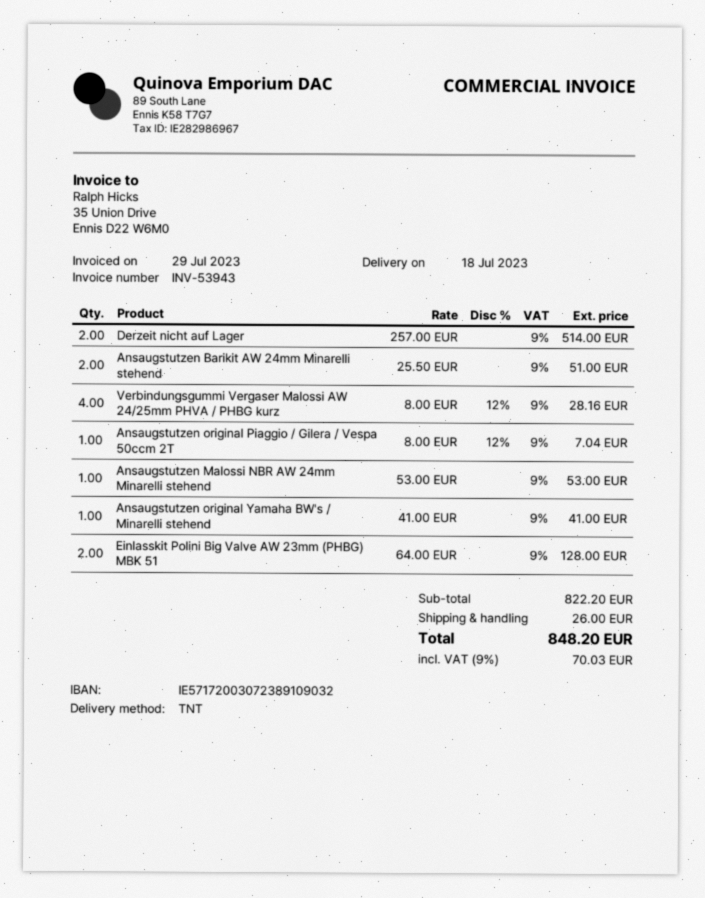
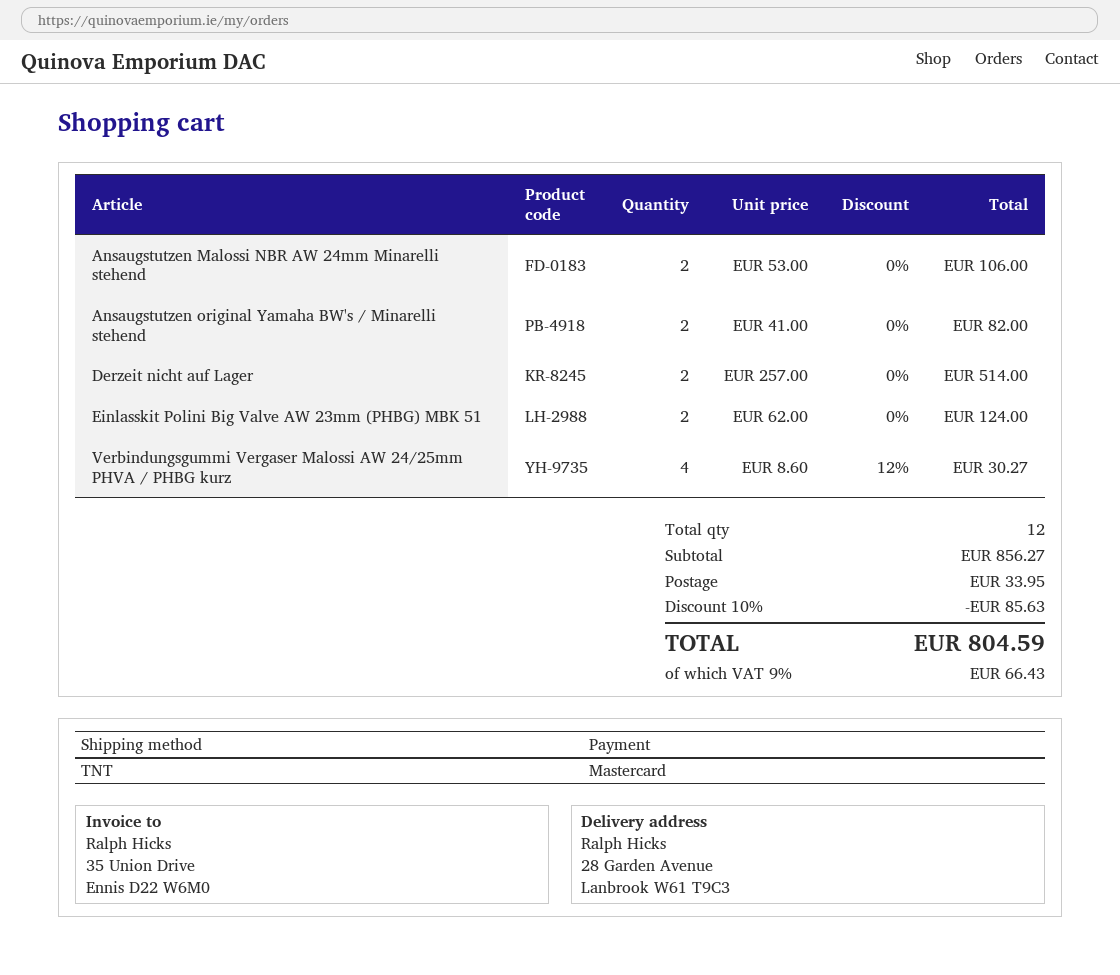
Ansaugstutzen Barikit AW 24mm Minarelli stehend: 2 x 25.50 = 51.00 -> none
Verbindungsgummi Vergaser Malossi AW 24/25mm PHVA / PHBG kurz: 4 x 8.00 - 12% = 28.16 -> 4 x 8.60 - 12% = 30.27
Ansaugstutzen original Piaggio / Gilera / Vespa 50ccm 2T: 1 x 8.00 - 12% = 7.04 -> none
Ansaugstutzen Malossi NBR AW 24mm Minarelli stehend: 1 x 53.00 = 53.00 -> 2 x 53.00 = 106.00
Ansaugstutzen original Yamaha BW's / Minarelli stehend: 1 x 41.00 = 41.00 -> 2 x 41.00 = 82.00
Einlasskit Polini Big Valve AW 23mm (PHBG) MBK 51: 2 x 64.00 = 128.00 -> 2 x 62.00 = 124.00
subtotal: 822.20 -> 856.27
discount: none -> 10% = 85.63
shipping: 26.00 -> 33.95
tax: 9% = 70.03 -> 9% = 66.43
total: 848.20 -> 804.59

